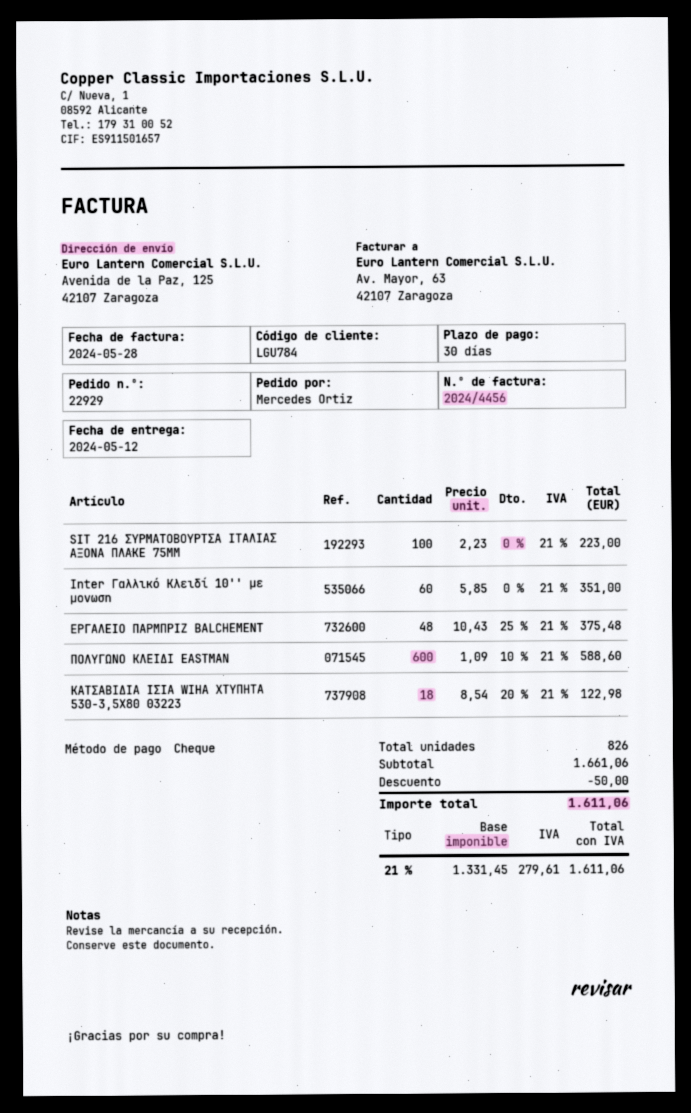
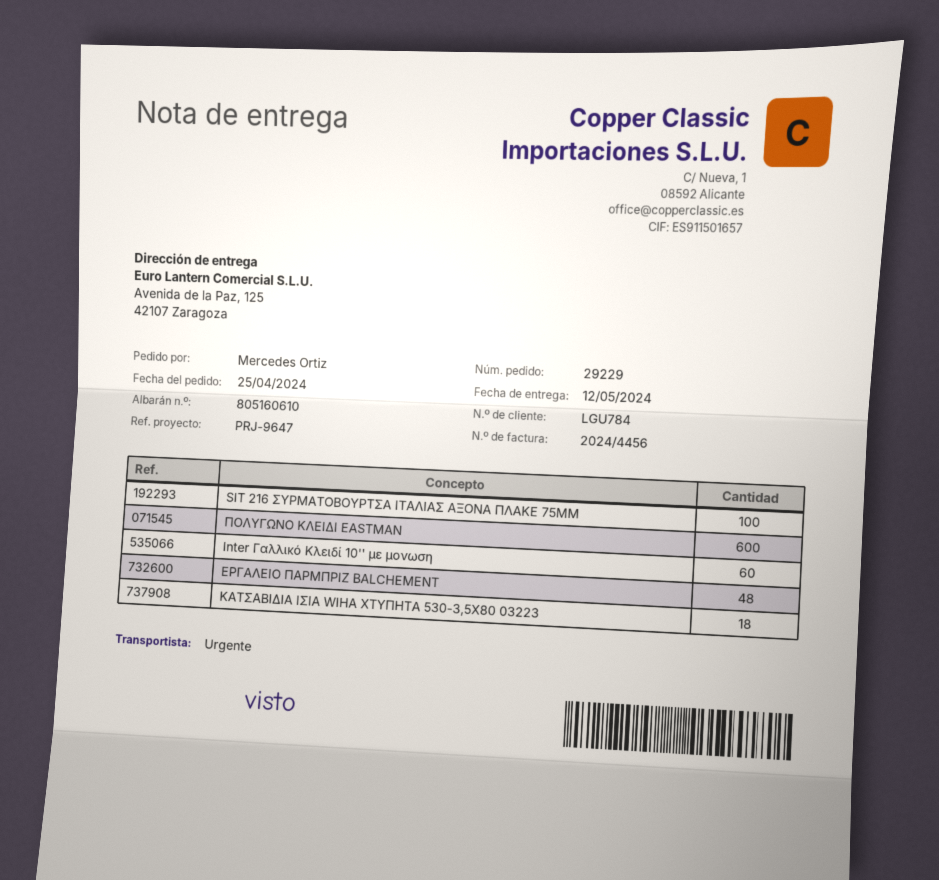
order number: 22929 -> 29229

